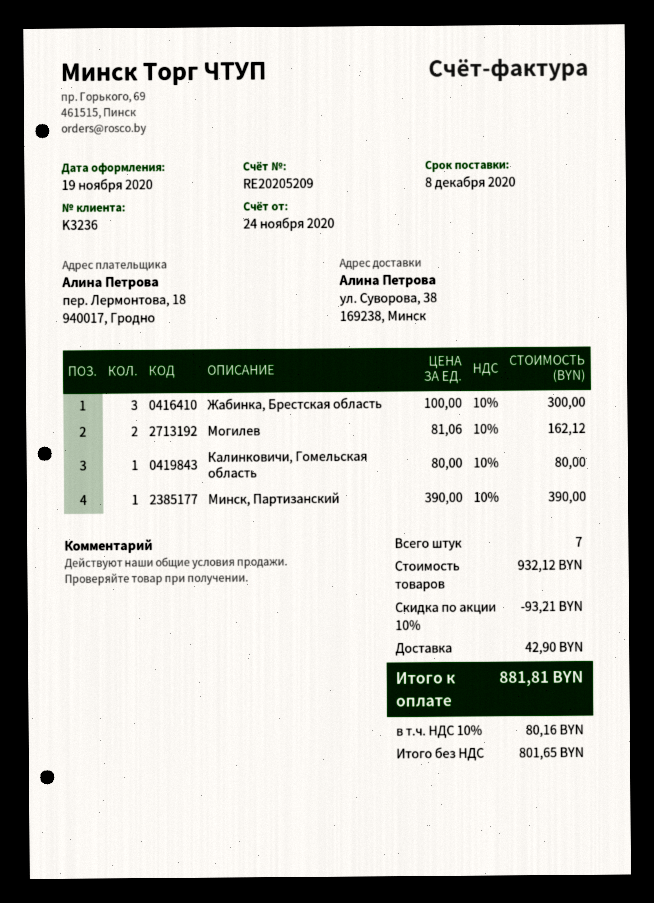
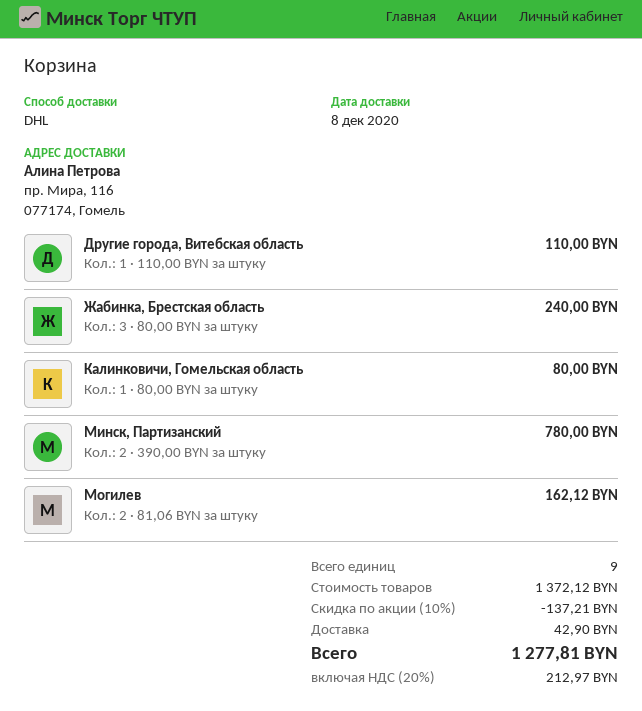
ship to: ул. Суворова, 38, 169238, Минск -> пр. Мира, 116, 077174, Гомель
Жабинка, Брестская область: 3 x 100.00 = 300.00 -> 3 x 80.00 = 240.00
Минск, Партизанский: 1 x 390.00 = 390.00 -> 2 x 390.00 = 780.00
Другие города, Витебская область: none -> 1 x 110.00 = 110.00
total quantity: 7 -> 9
subtotal: 932.12 -> 1372.12
discount: 10% = 93.21 -> 10% = 137.21
tax: 10% = 80.16 -> 20% = 212.97
total: 881.81 -> 1277.81

